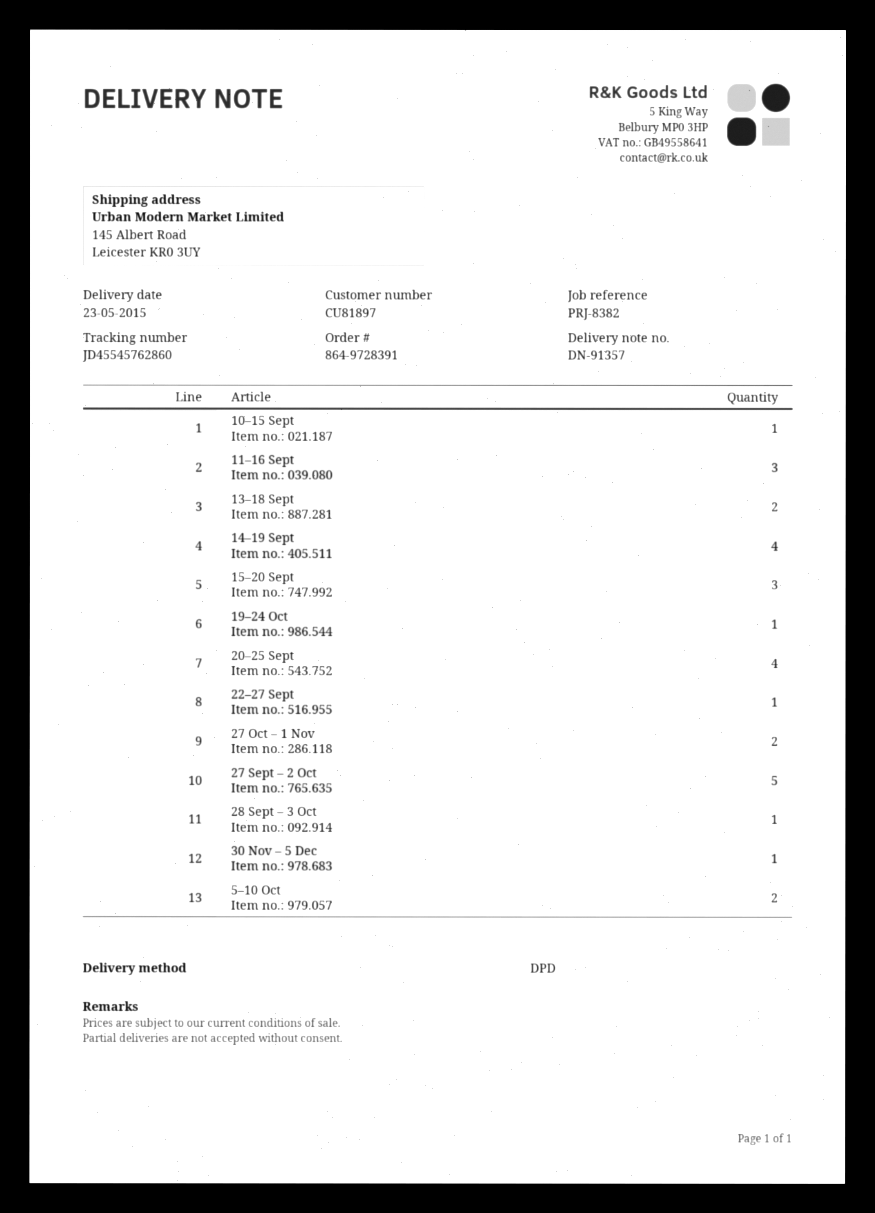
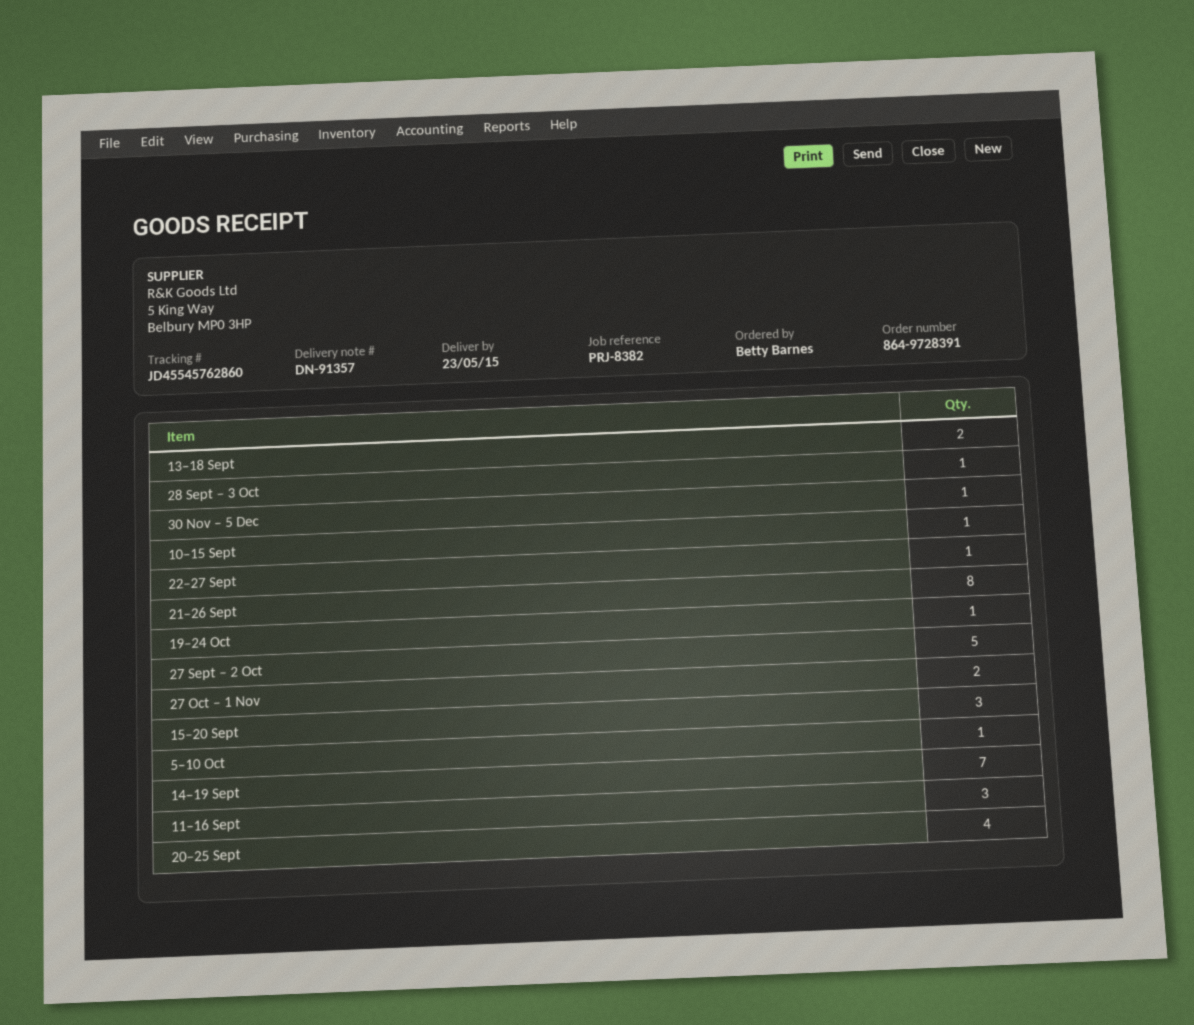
14–19 Sept: 4 -> 7
5–10 Oct: 2 -> 1
21–26 Sept: none -> 8

